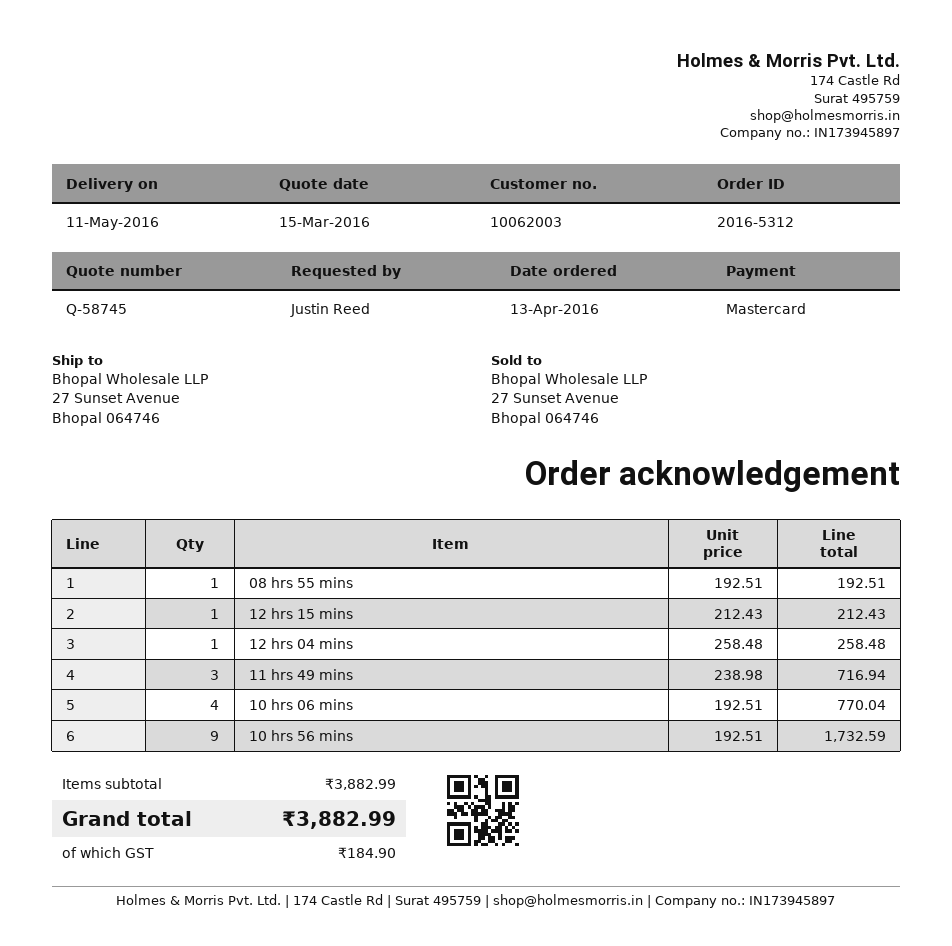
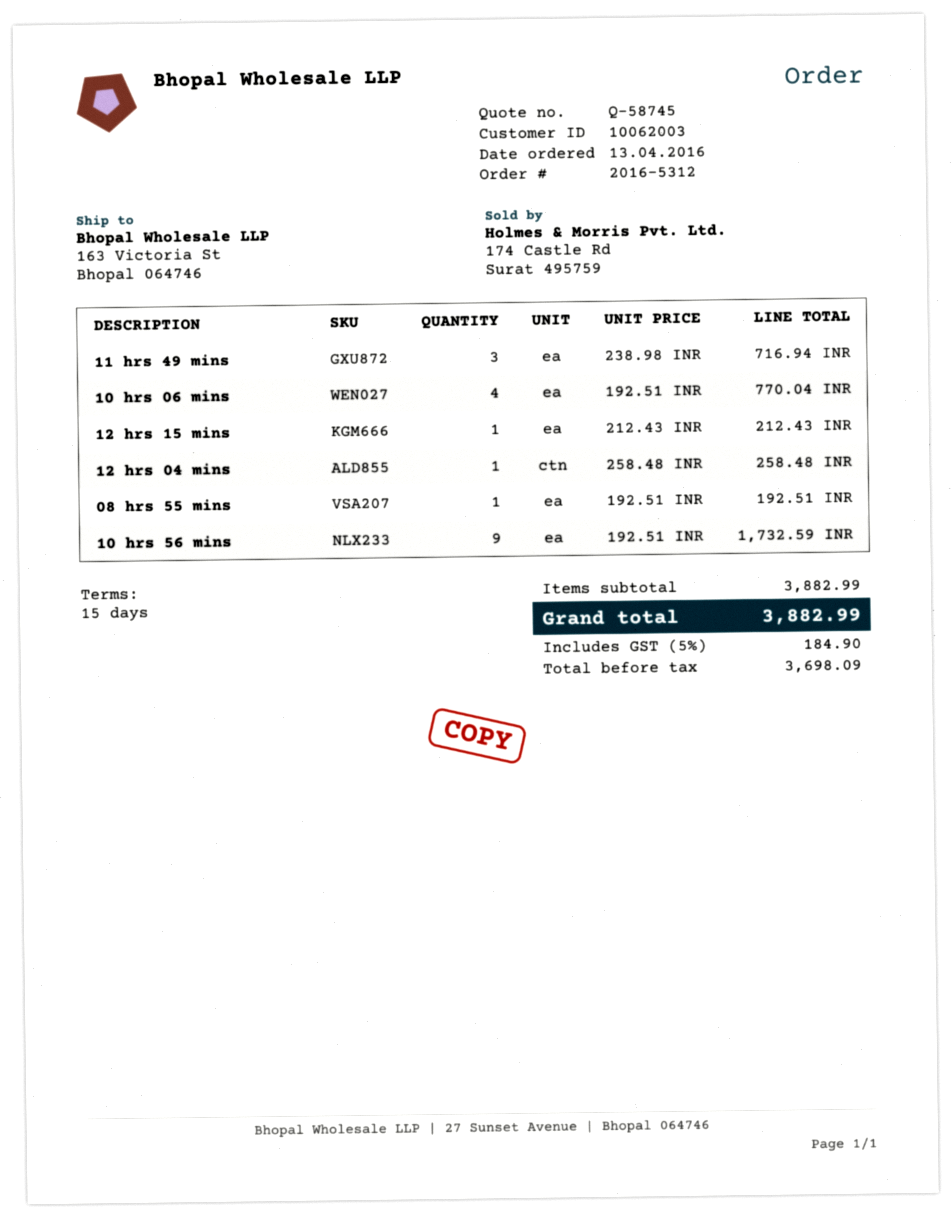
ship to: 27 Sunset Avenue, Bhopal 064746 -> 163 Victoria St, Bhopal 064746

